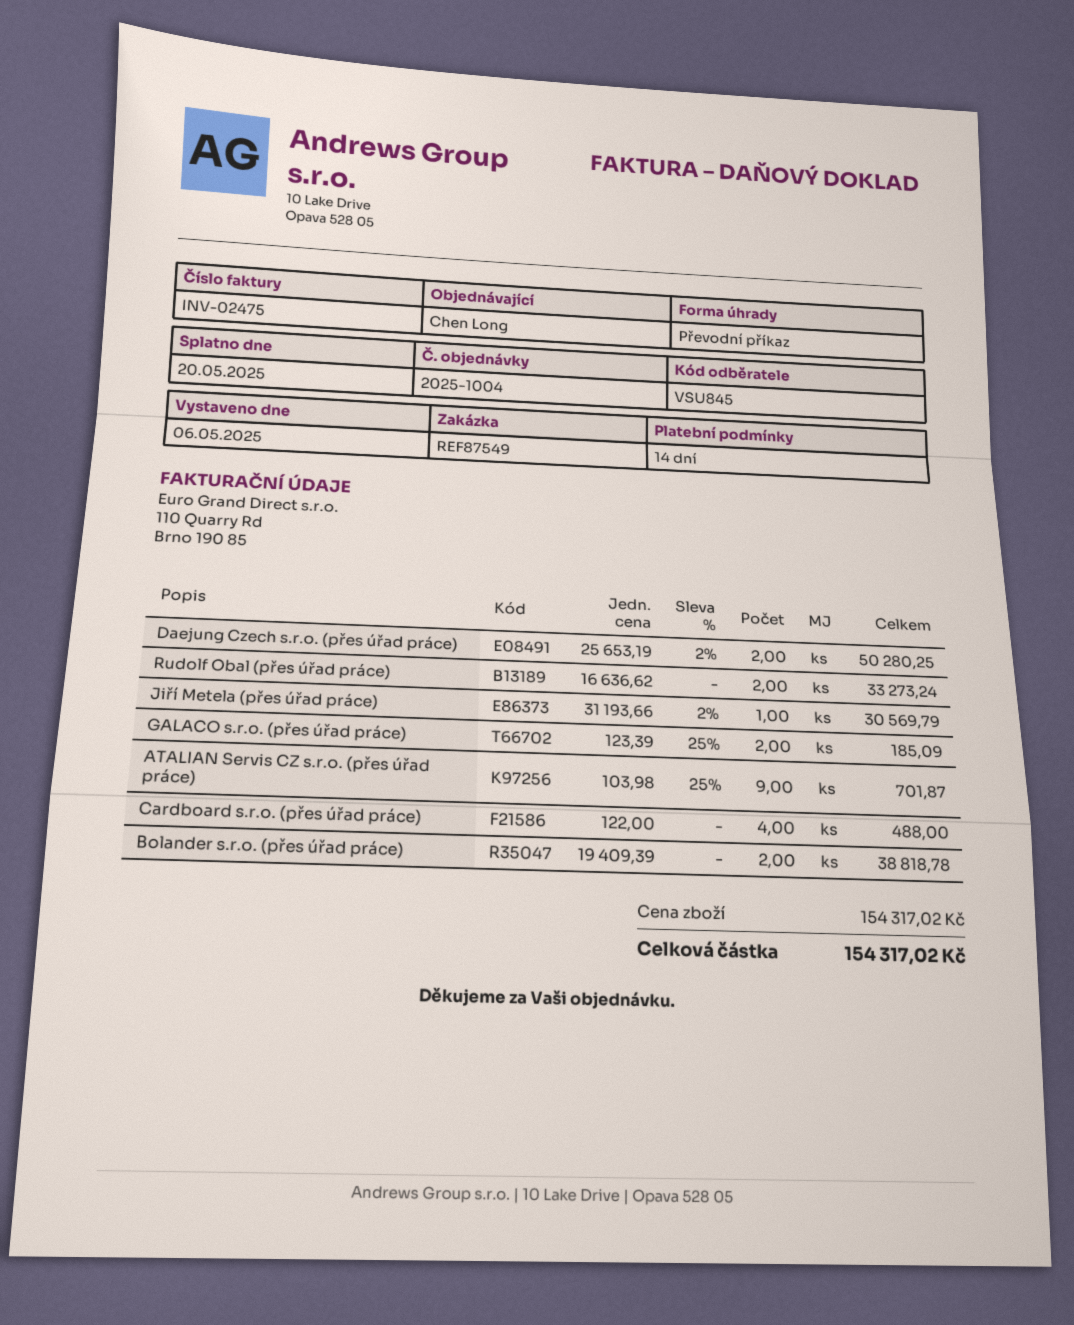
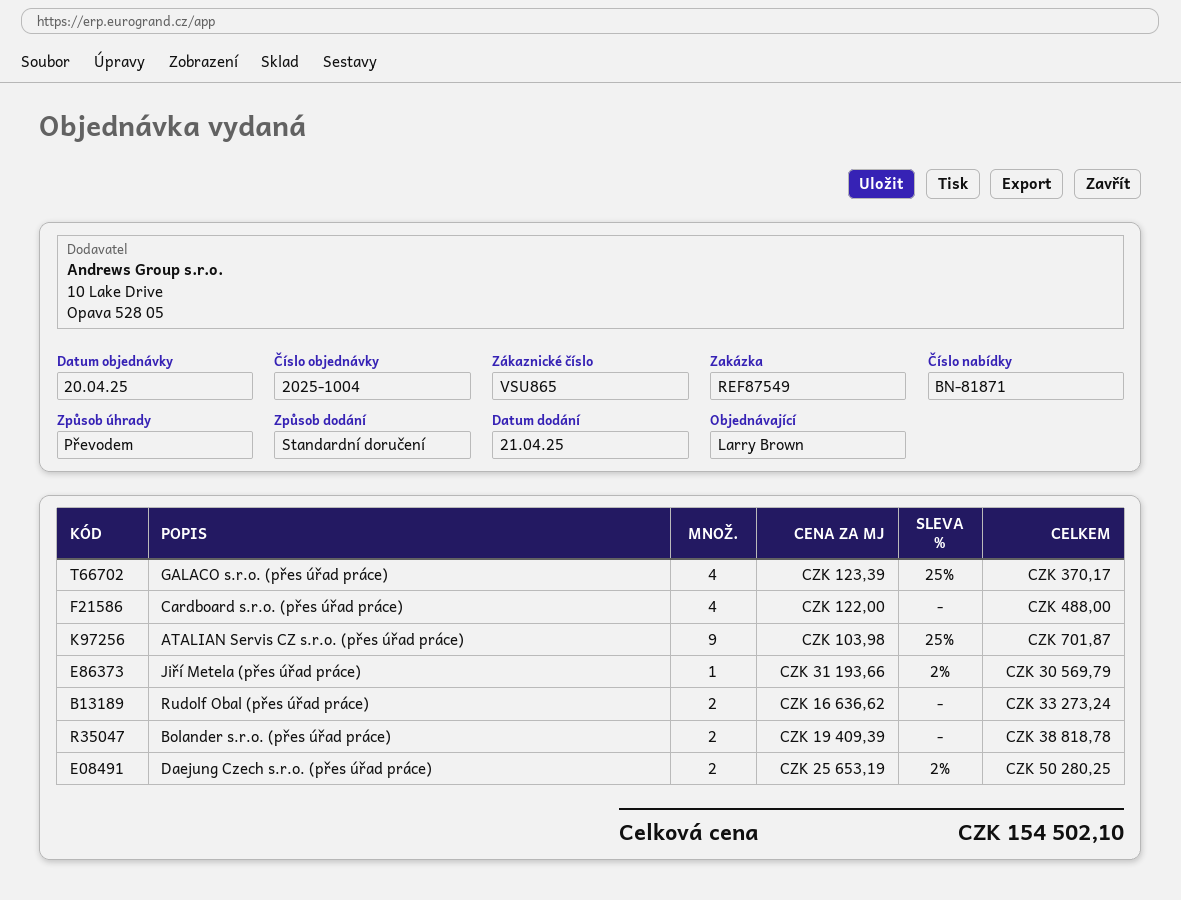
customer number: VSU845 -> VSU865
ordered by: Chen Long -> Larry Brown
GALACO s.r.o. (přes úřad práce): 2 x 123.39 - 25% = 185.09 -> 4 x 123.39 - 25% = 370.17
total: 154317.02 -> 154502.10

